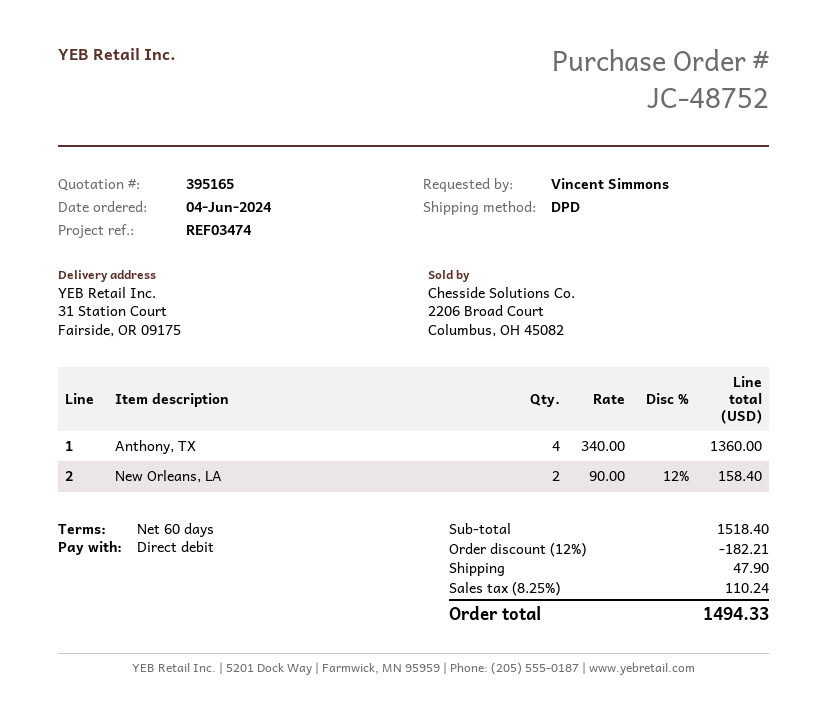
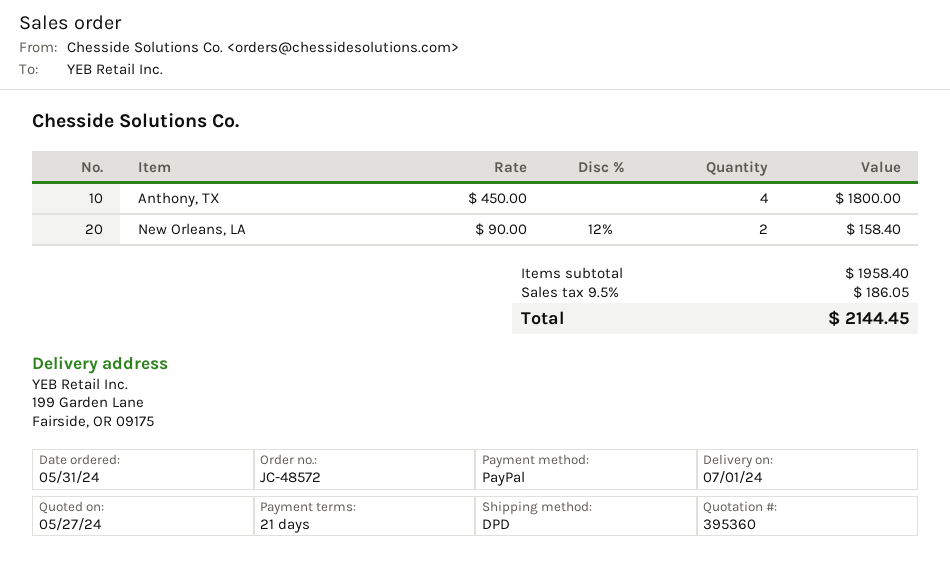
quote number: 395165 -> 395360
order number: JC-48752 -> JC-48572
order date: 2024-06-04 -> 2024-05-31
payment terms: 60 days -> 21 days
payment method: direct debit -> PayPal
ship to: 31 Station Court, Fairside, OR 09175 -> 199 Garden Lane, Fairside, OR 09175
Anthony, TX: 4 x 340.00 = 1360.00 -> 4 x 450.00 = 1800.00
subtotal: 1518.40 -> 1958.40
discount: 12% = 182.21 -> none
shipping: 47.90 -> none
tax: 8.25% = 110.24 -> 9.5% = 186.05
total: 1494.33 -> 2144.45

